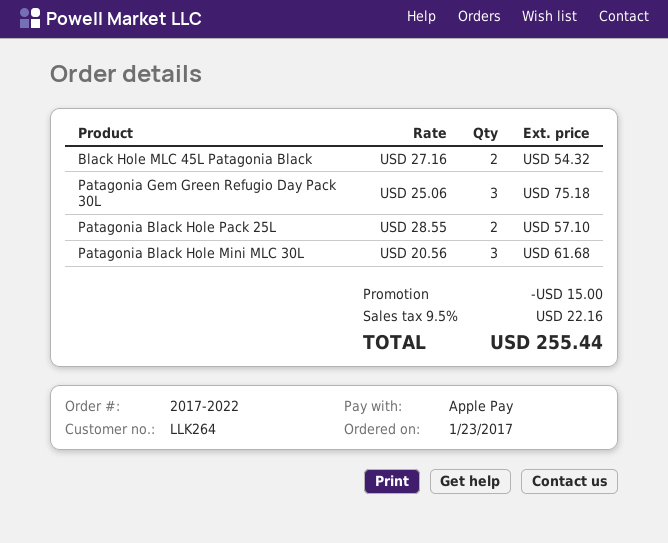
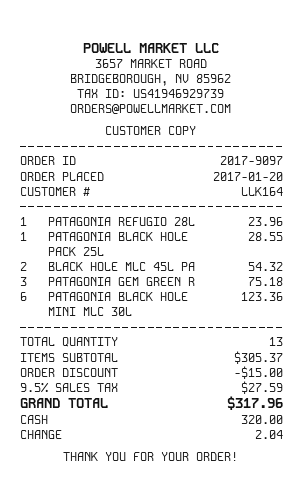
order number: 2017-2022 -> 2017-9097
order date: 2017-01-23 -> 2017-01-20
customer number: LLK264 -> LLK164
payment method: Apple Pay -> cash
Patagonia Black Hole Pack 25L: 2 for 57.10 -> 1 for 28.55
Patagonia Black Hole Mini MLC 30L: 3 for 61.68 -> 6 for 123.36
PATAGONIA REFUGIO 28L: none -> 1 for 23.96
tax: 9.5% = 22.16 -> 9.5% = 27.59
total: 255.44 -> 317.96

